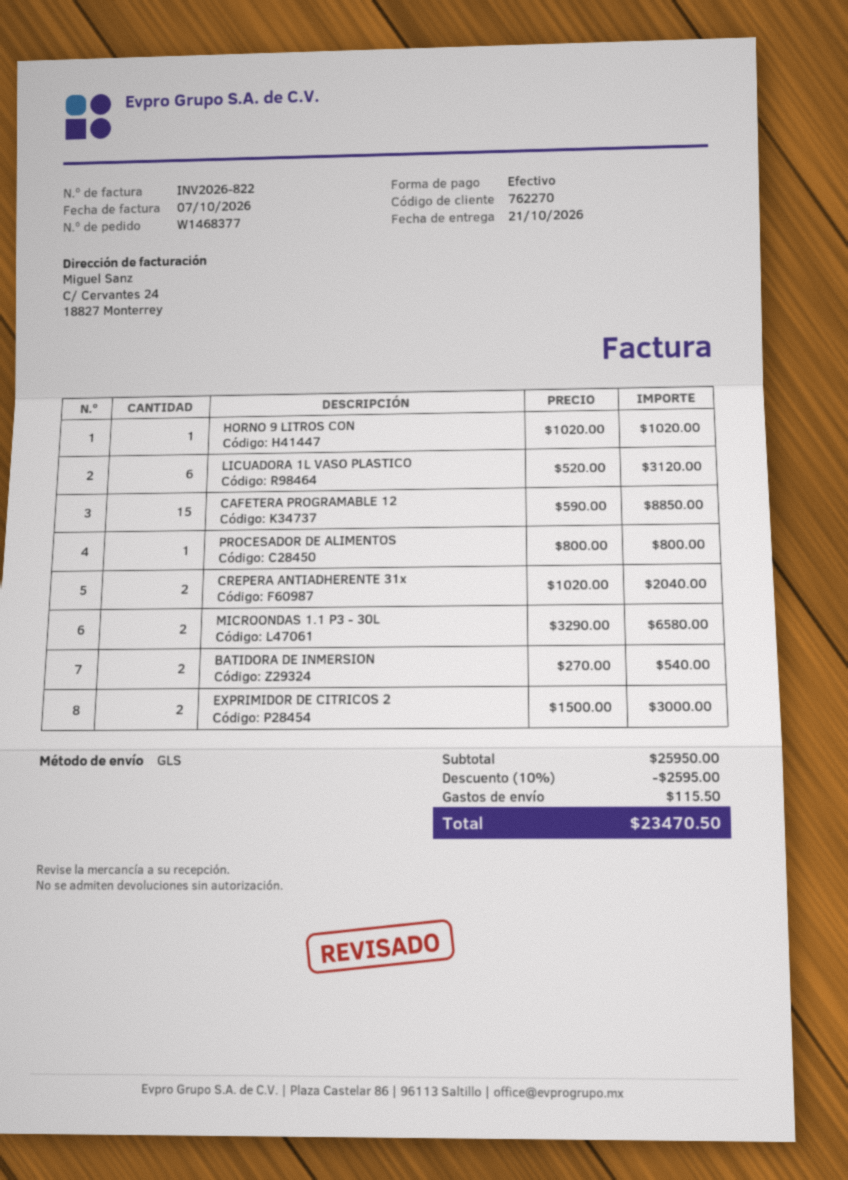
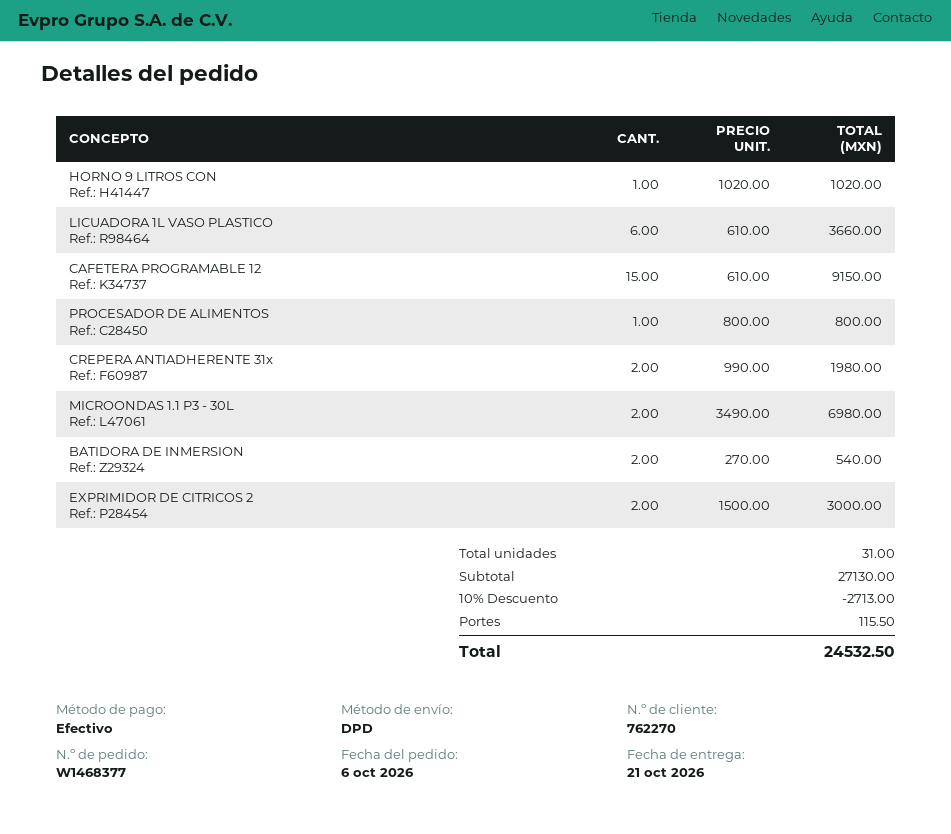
shipping method: GLS -> DPD
LICUADORA 1L VASO PLASTICO: 6 x 520.00 = 3120.00 -> 6 x 610.00 = 3660.00
CAFETERA PROGRAMABLE 12: 15 x 590.00 = 8850.00 -> 15 x 610.00 = 9150.00
CREPERA ANTIADHERENTE 31x: 2 x 1020.00 = 2040.00 -> 2 x 990.00 = 1980.00
MICROONDAS 1.1 P3 - 30L: 2 x 3290.00 = 6580.00 -> 2 x 3490.00 = 6980.00
subtotal: 25950.00 -> 27130.00
discount: 10% = 2595.00 -> 10% = 2713.00
total: 23470.50 -> 24532.50

